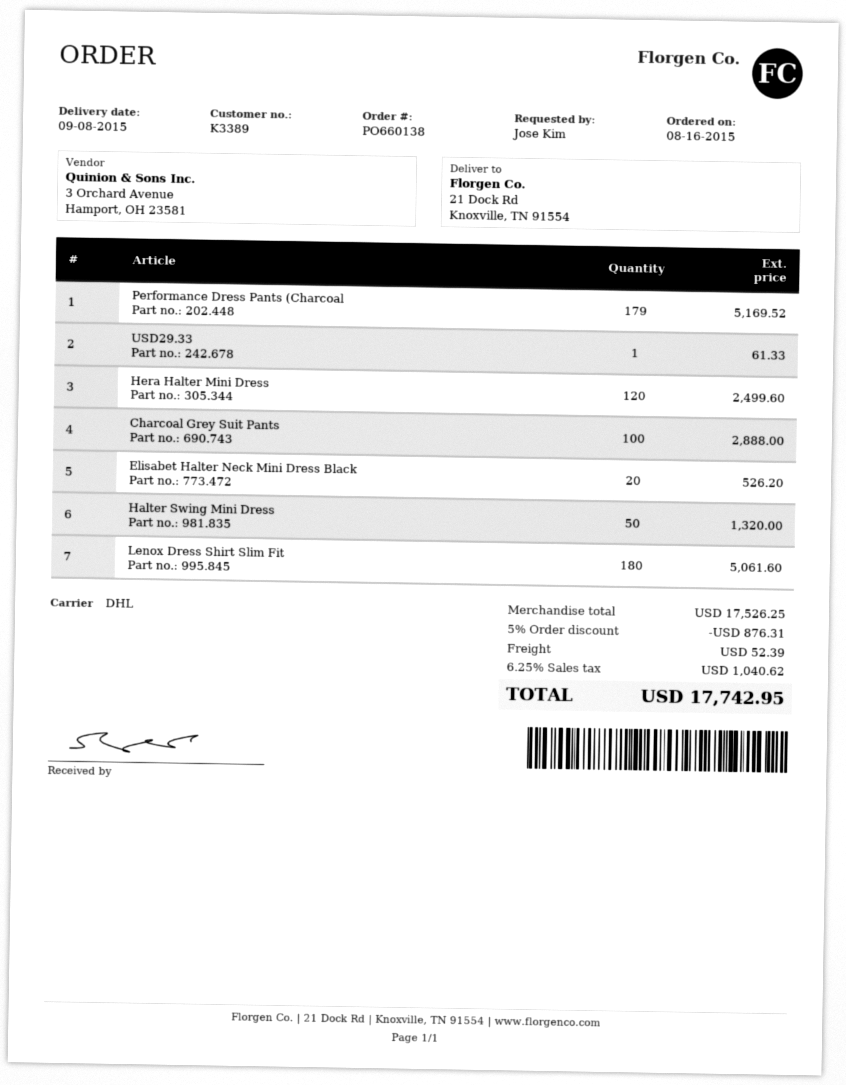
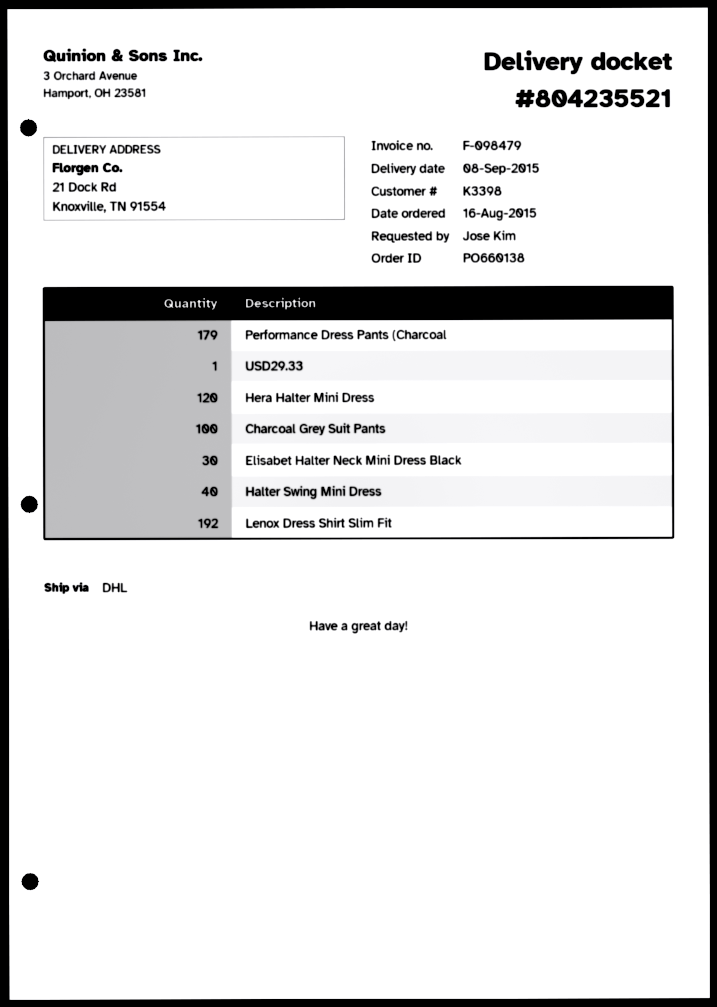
customer number: K3389 -> K3398
Elisabet Halter Neck Mini Dress Black: 20 -> 30
Halter Swing Mini Dress: 50 -> 40
Lenox Dress Shirt Slim Fit: 180 -> 192

